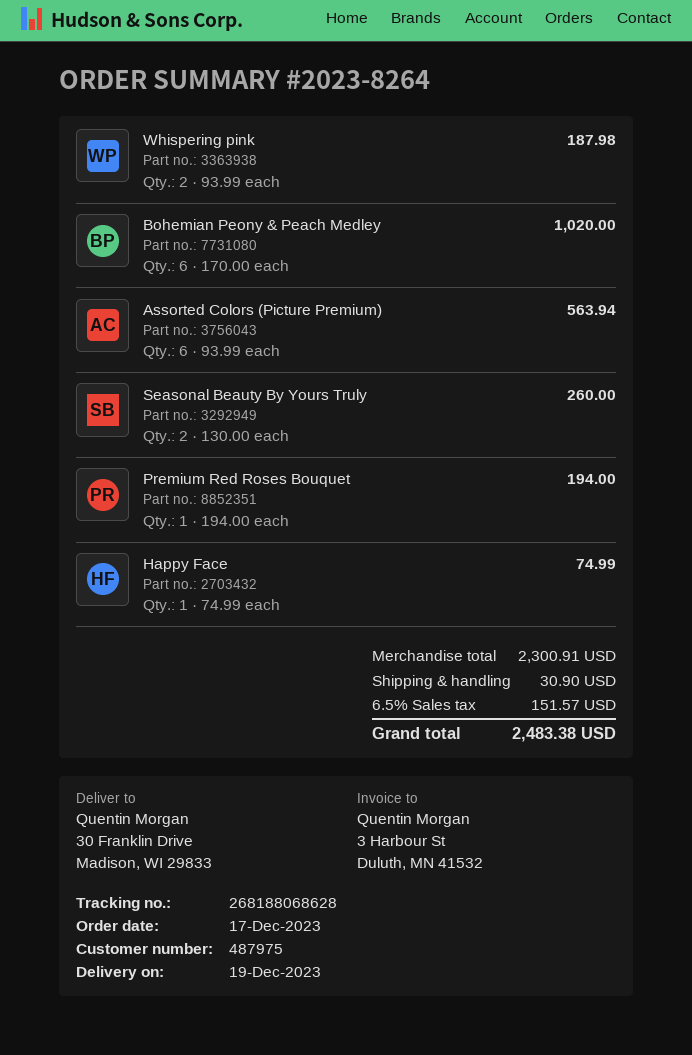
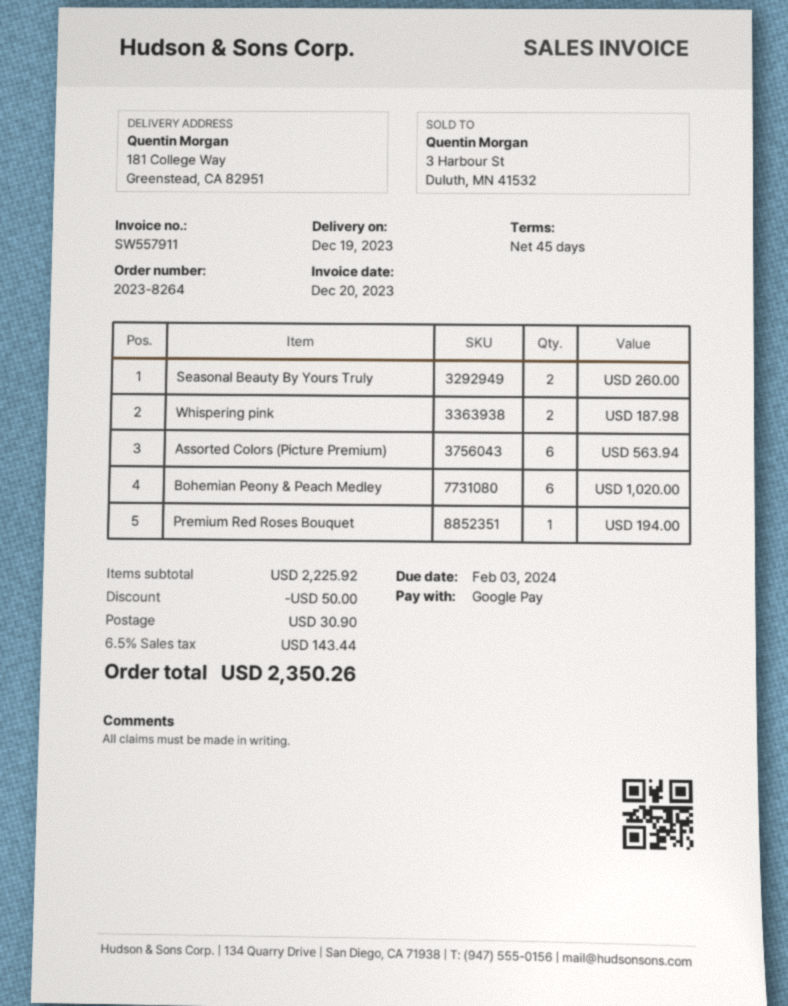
ship to: 30 Franklin Drive, Madison, WI 29833 -> 181 College Way, Greenstead, CA 82951
Happy Face: 1 for 74.99 -> none
subtotal: 2300.91 -> 2225.92
discount: none -> 50.00
tax: 6.5% = 151.57 -> 6.5% = 143.44
total: 2483.38 -> 2350.26

